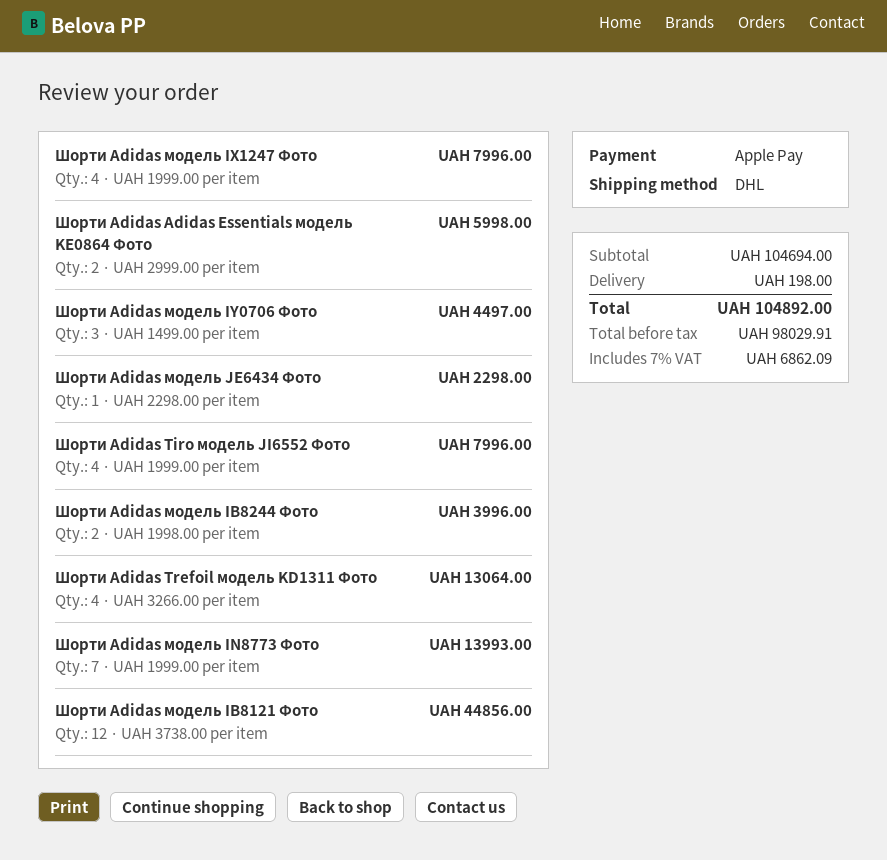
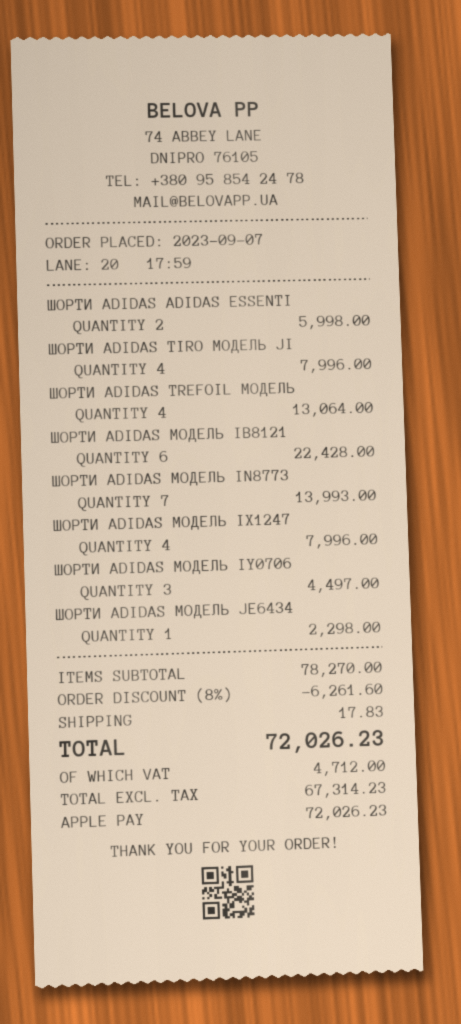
Шорти Adidas модель IB8244 Фото: 2 for 3996.00 -> none
Шорти Adidas модель IB8121 Фото: 12 for 44856.00 -> 6 for 22428.00
subtotal: 104694.00 -> 78270.00
discount: none -> 8% = 6261.60
shipping: 198.00 -> 17.83
net: 98029.91 -> 67314.23
tax: 6862.09 -> 4712.00
total: 104892.00 -> 72026.23

